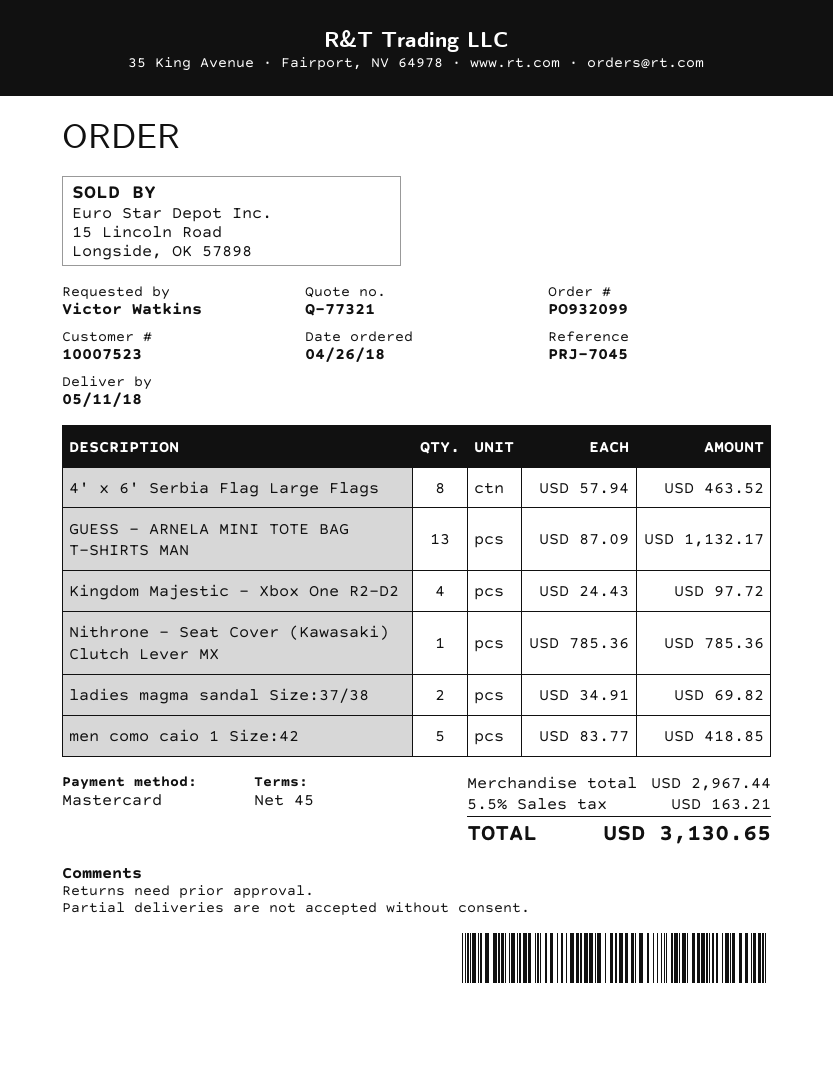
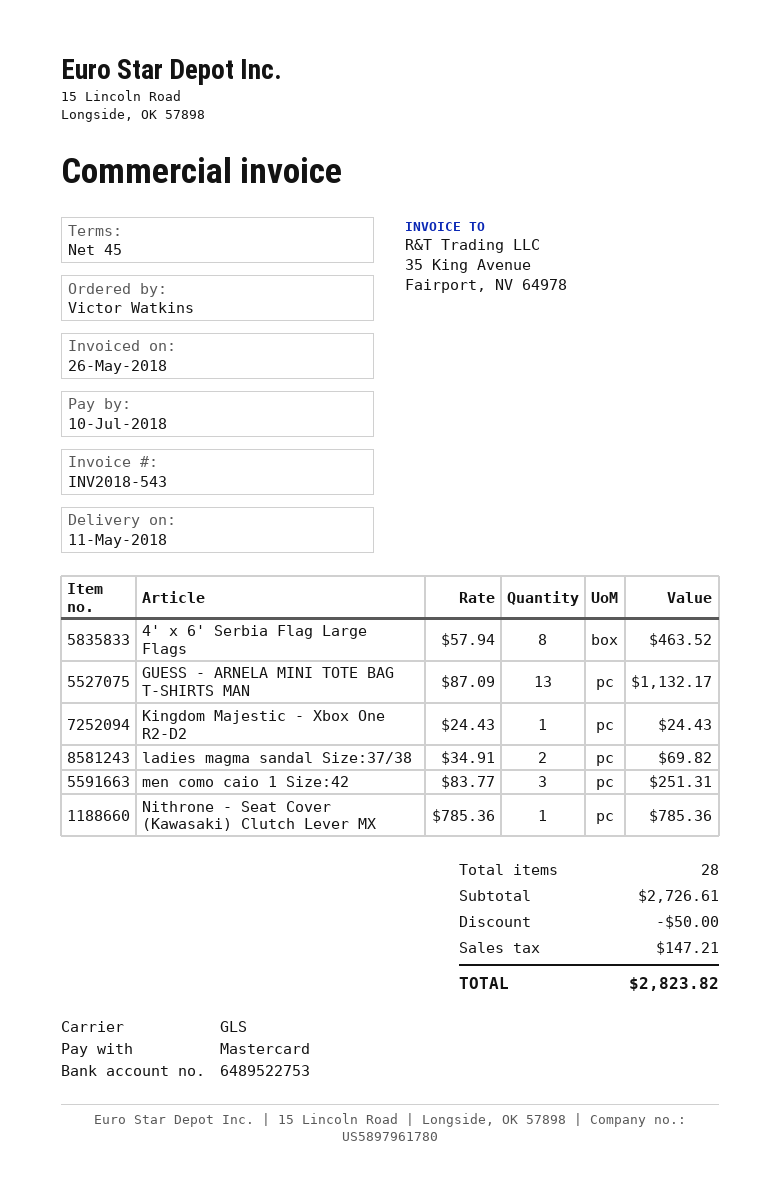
Kingdom Majestic - Xbox One R2-D2: 4 x 24.43 = 97.72 -> 1 x 24.43 = 24.43
men como caio 1 Size:42: 5 x 83.77 = 418.85 -> 3 x 83.77 = 251.31
subtotal: 2967.44 -> 2726.61
discount: none -> 50.00
tax: 163.21 -> 147.21
total: 3130.65 -> 2823.82

